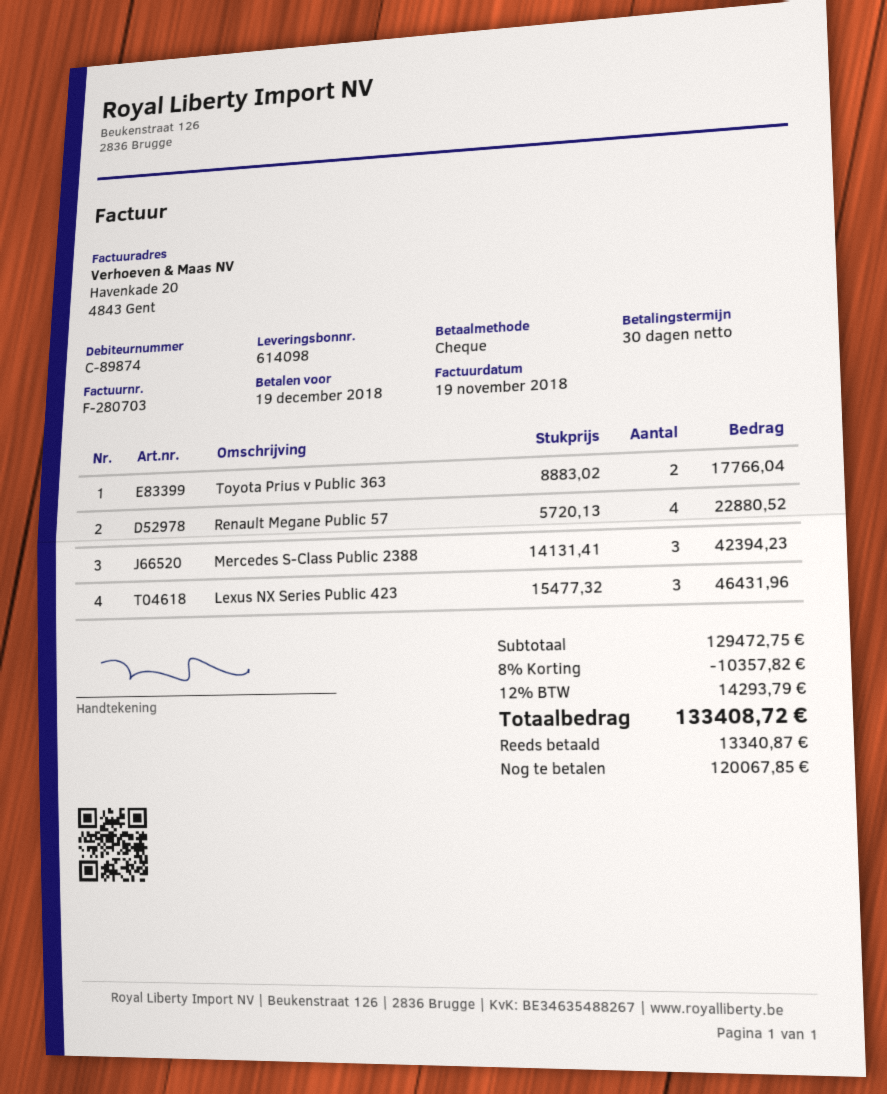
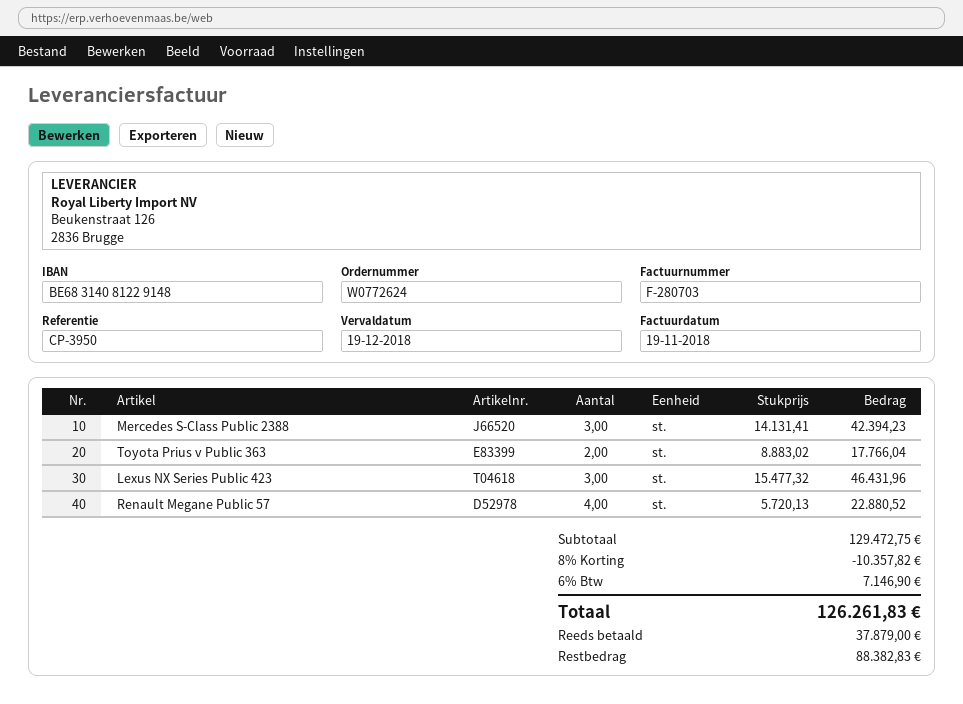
tax: 12% = 14293.79 -> 6% = 7146.90
total: 133408.72 -> 126261.83
deposit: 13340.87 -> 37879.00
balance: 120067.85 -> 88382.83

